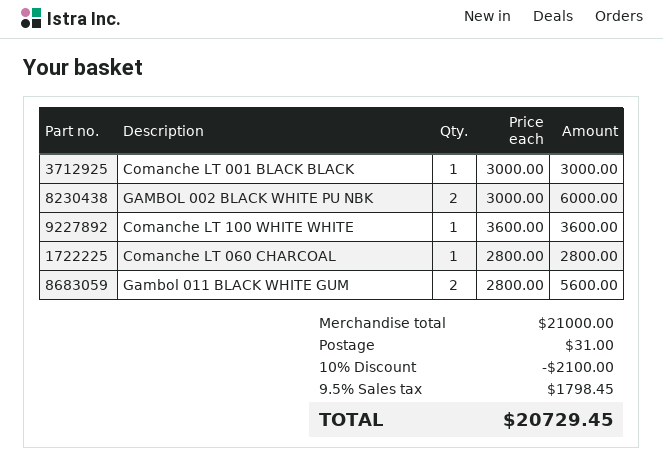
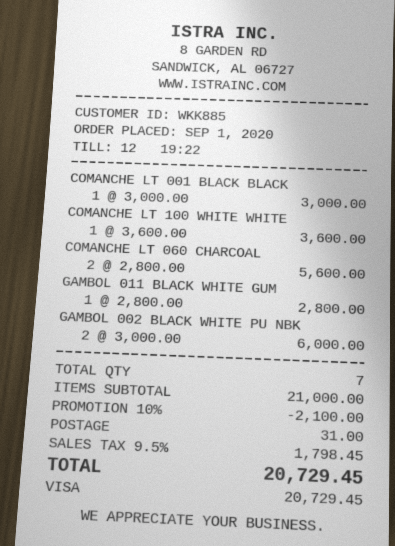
Comanche LT 060 CHARCOAL: 1 x 2800.00 = 2800.00 -> 2 x 2800.00 = 5600.00
Gambol 011 BLACK WHITE GUM: 2 x 2800.00 = 5600.00 -> 1 x 2800.00 = 2800.00

